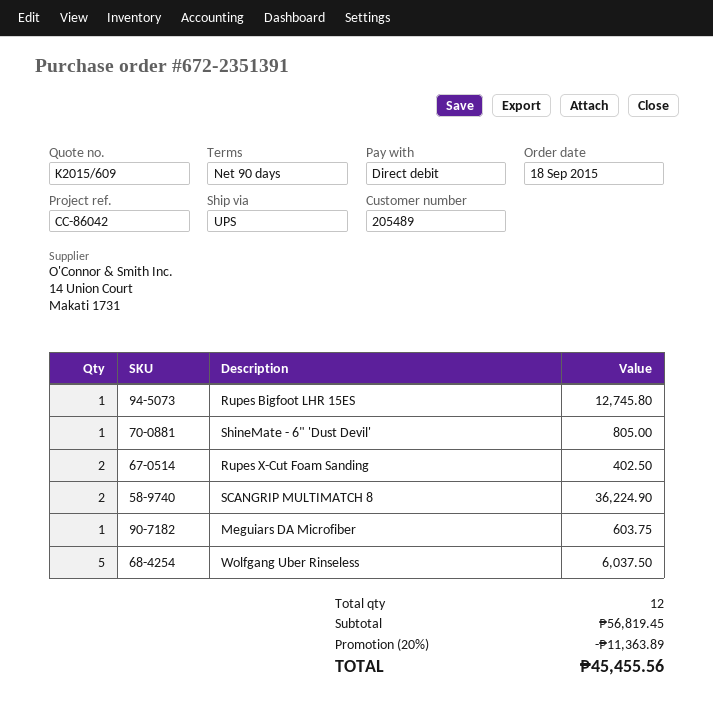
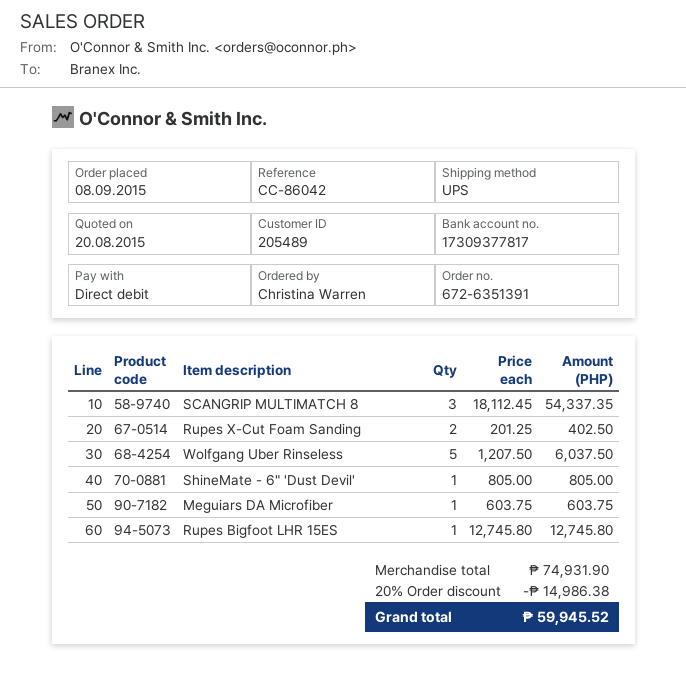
order number: 672-2351391 -> 672-6351391
order date: 2015-09-18 -> 2015-09-08
SCANGRIP MULTIMATCH 8: 2 for 36224.90 -> 3 for 54337.35
subtotal: 56819.45 -> 74931.90
discount: 20% = 11363.89 -> 20% = 14986.38
total: 45455.56 -> 59945.52

